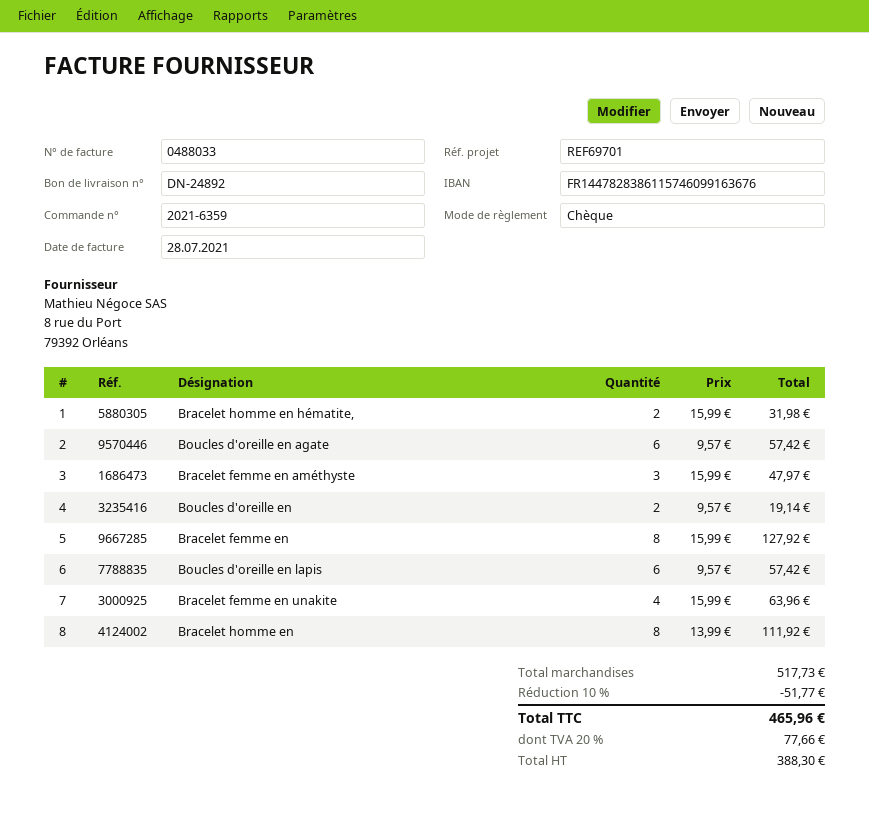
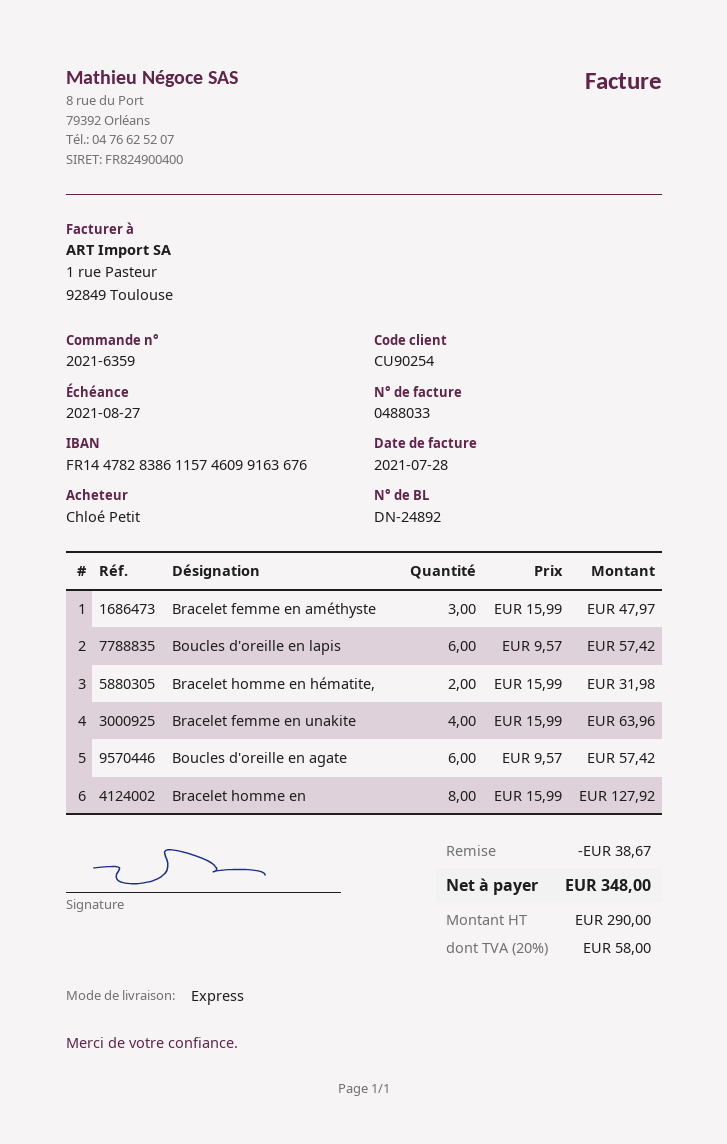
Boucles d'oreille en: 2 x 9.57 = 19.14 -> none
Bracelet femme en: 8 x 15.99 = 127.92 -> none
Bracelet homme en: 8 x 13.99 = 111.92 -> 8 x 15.99 = 127.92
discount: 51.77 -> 38.67
net: 388.30 -> 290.00
tax: 20% = 77.66 -> 20% = 58.00
total: 465.96 -> 348.00

